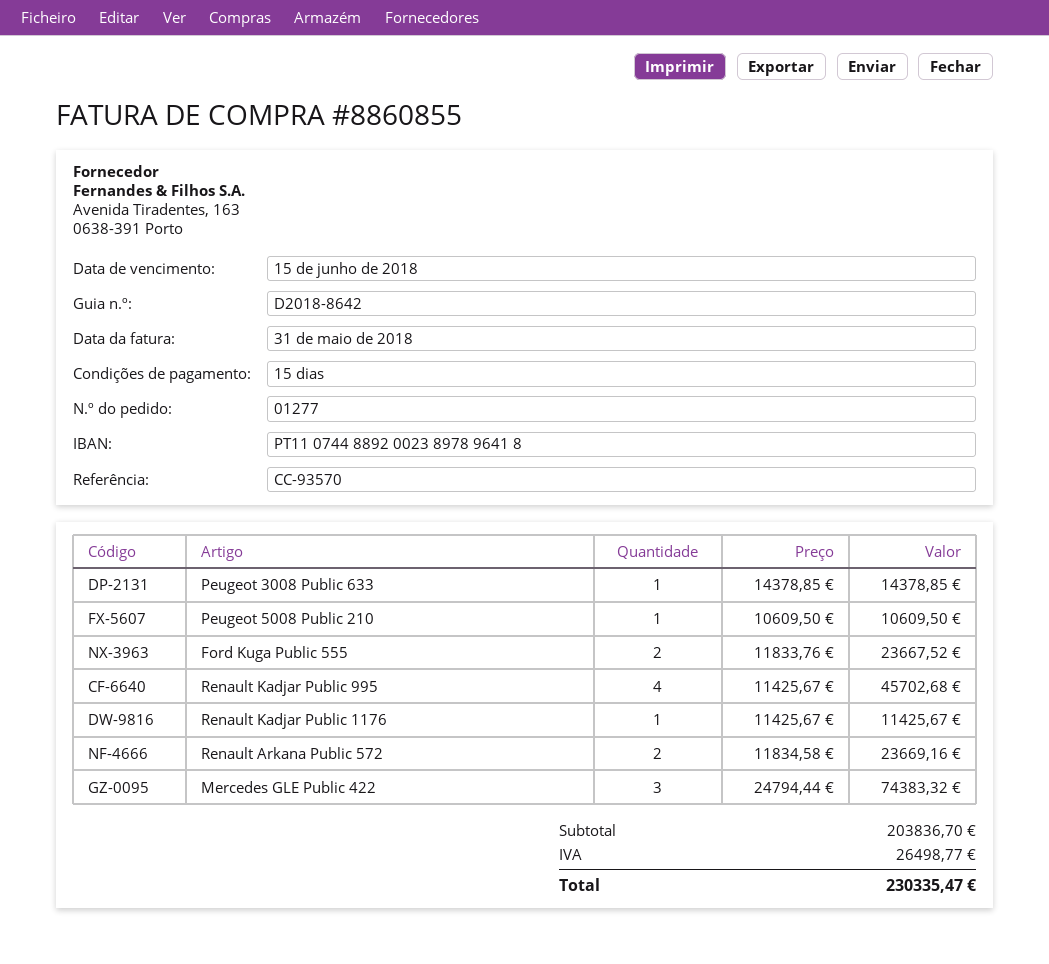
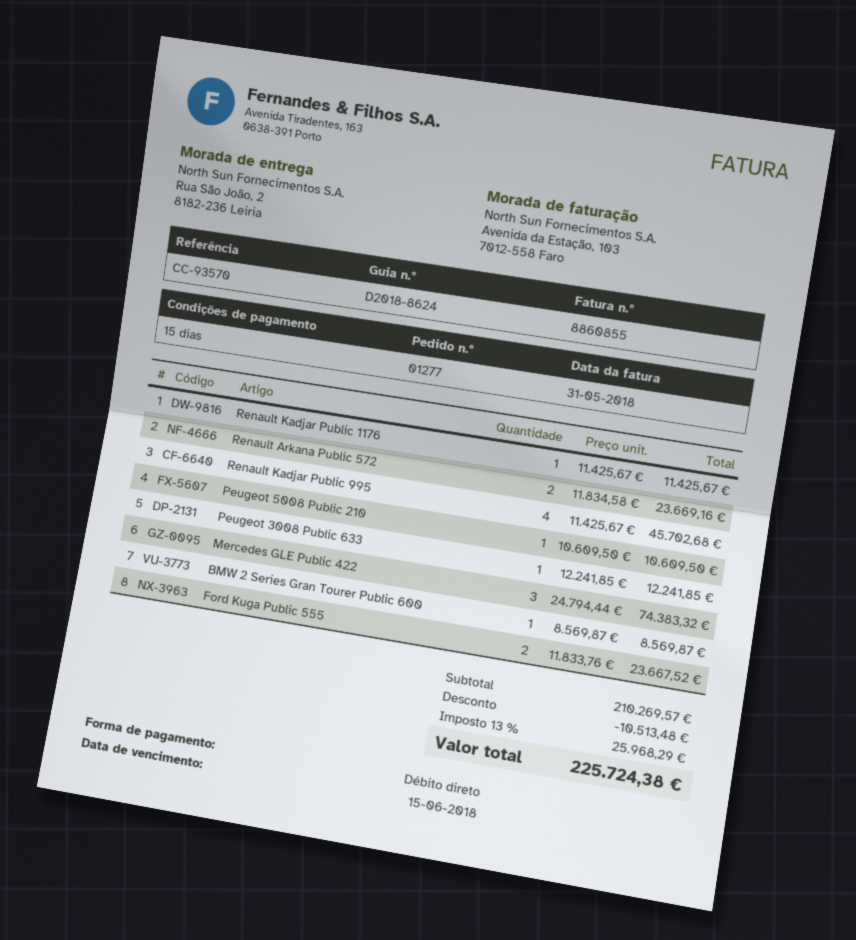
delivery note number: D2018-8642 -> D2018-8624
Peugeot 3008 Public 633: 1 x 14378.85 = 14378.85 -> 1 x 12241.85 = 12241.85
BMW 2 Series Gran Tourer Public 600: none -> 1 x 8569.87 = 8569.87
subtotal: 203836.70 -> 210269.57
discount: none -> 10513.48
tax: 26498.77 -> 25968.29
total: 230335.47 -> 225724.38

